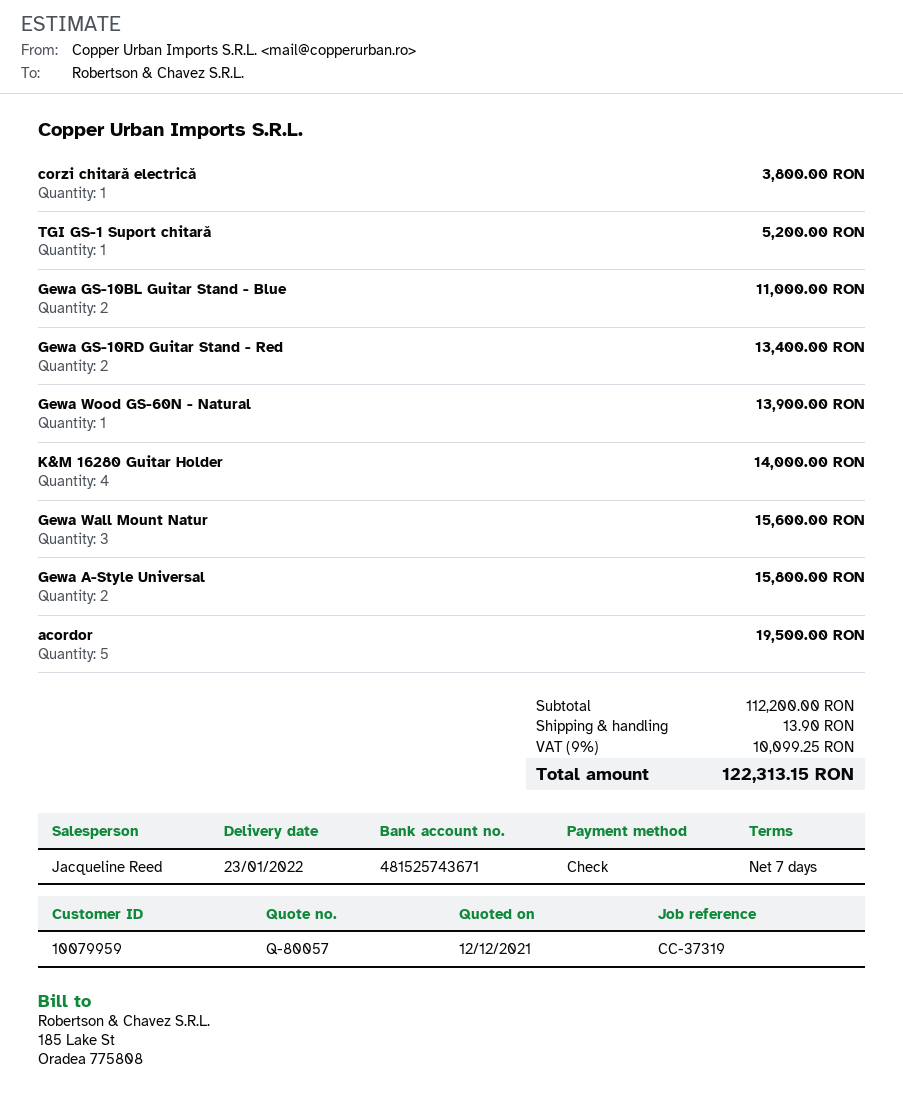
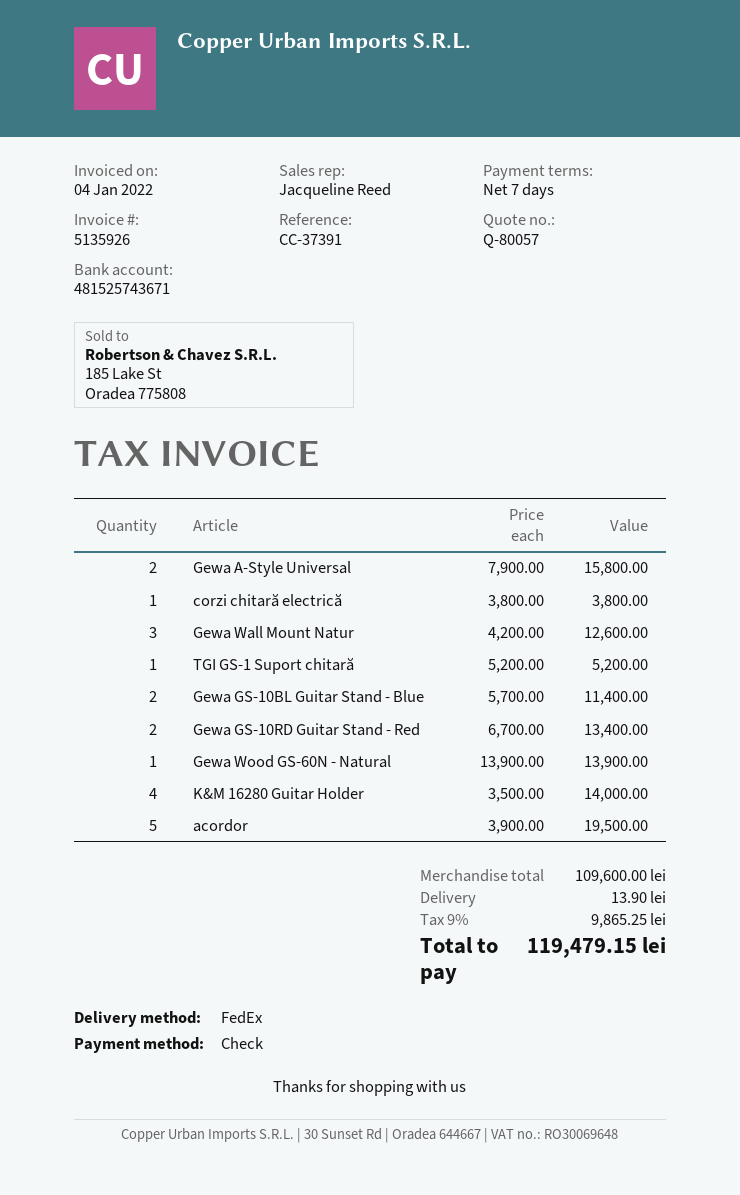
reference: CC-37319 -> CC-37391
Gewa GS-10BL Guitar Stand - Blue: 2 for 11000.00 -> 2 for 11400.00
Gewa Wall Mount Natur: 3 for 15600.00 -> 3 for 12600.00
subtotal: 112200.00 -> 109600.00
tax: 9% = 10099.25 -> 9% = 9865.25
total: 122313.15 -> 119479.15

